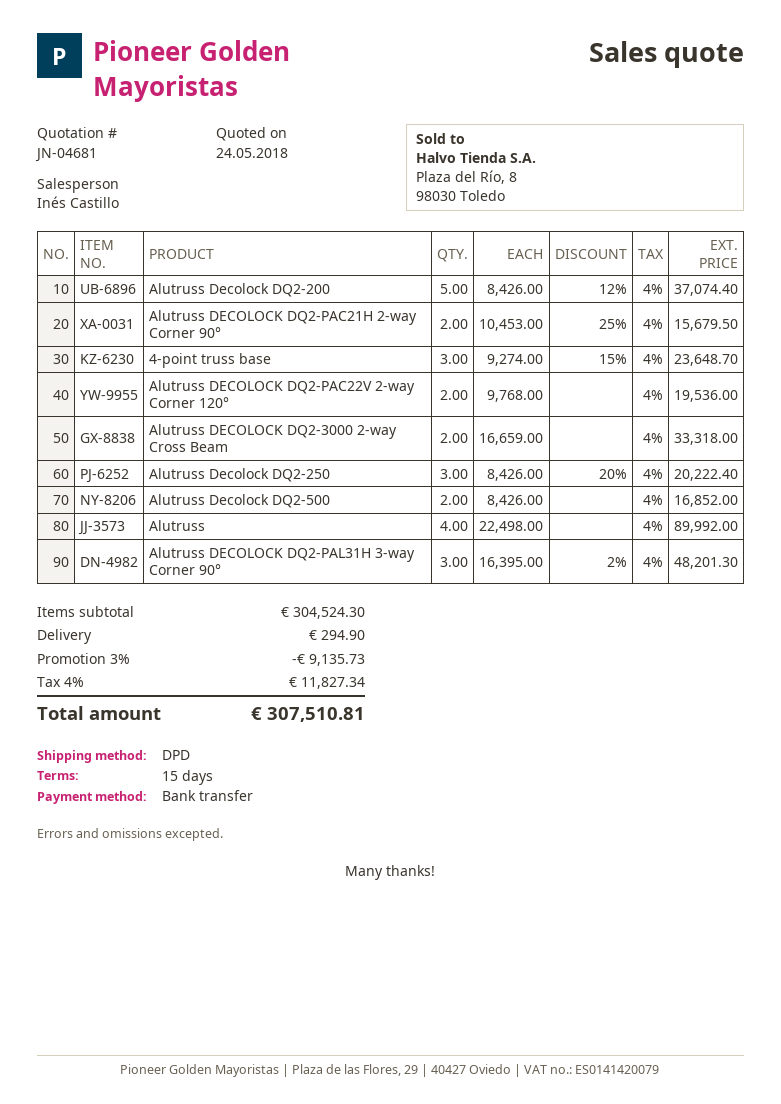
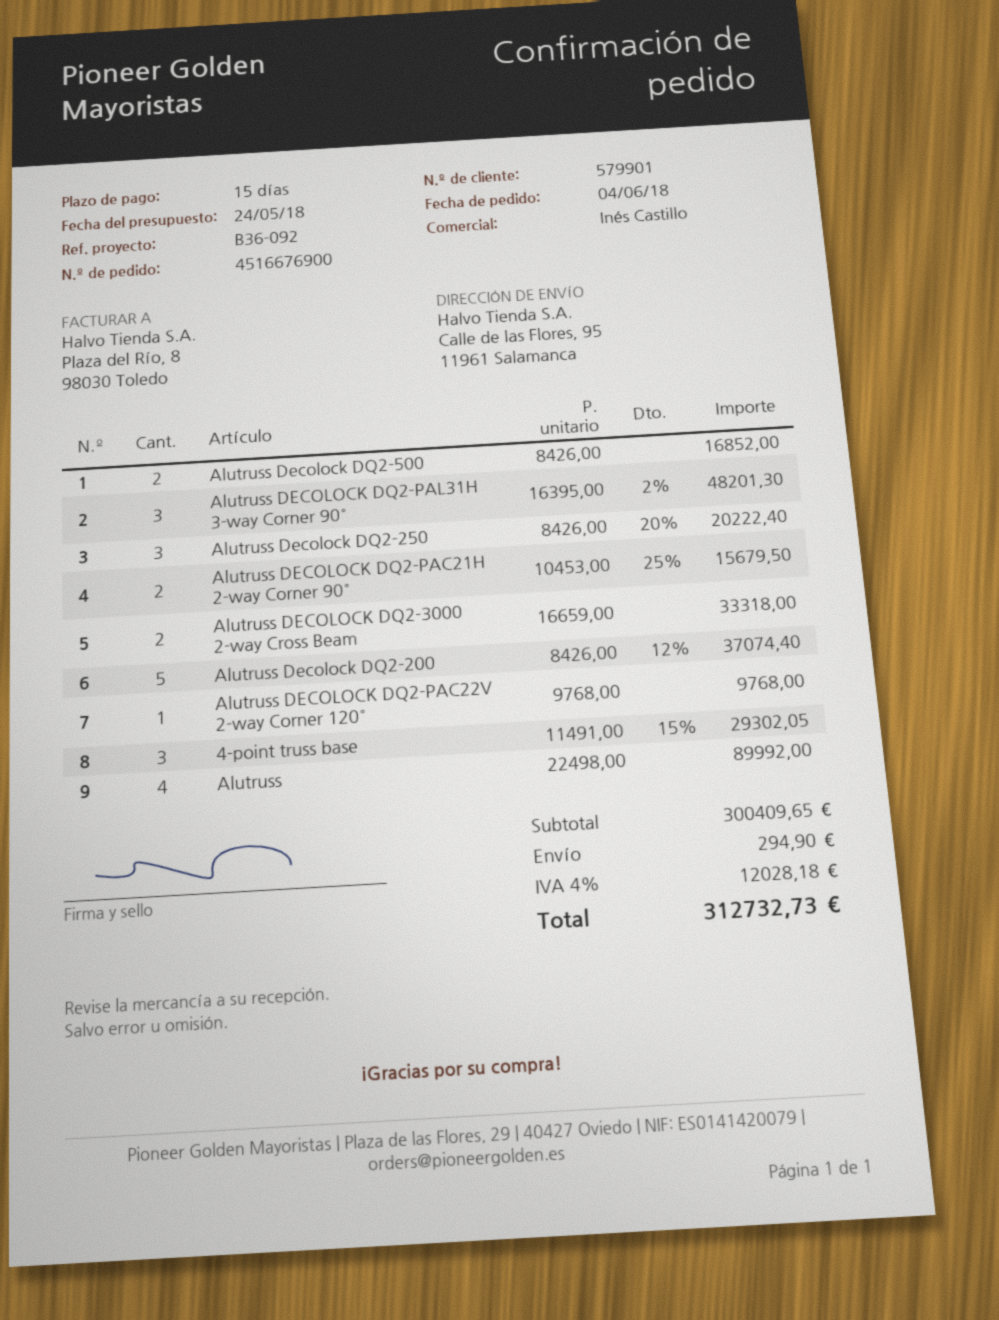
4-point truss base: 3 x 9274.00 - 15% = 23648.70 -> 3 x 11491.00 - 15% = 29302.05
Alutruss DECOLOCK DQ2-PAC22V 2-way Corner 120°: 2 x 9768.00 = 19536.00 -> 1 x 9768.00 = 9768.00
subtotal: 304524.30 -> 300409.65
discount: 3% = 9135.73 -> none
tax: 4% = 11827.34 -> 4% = 12028.18
total: 307510.81 -> 312732.73

